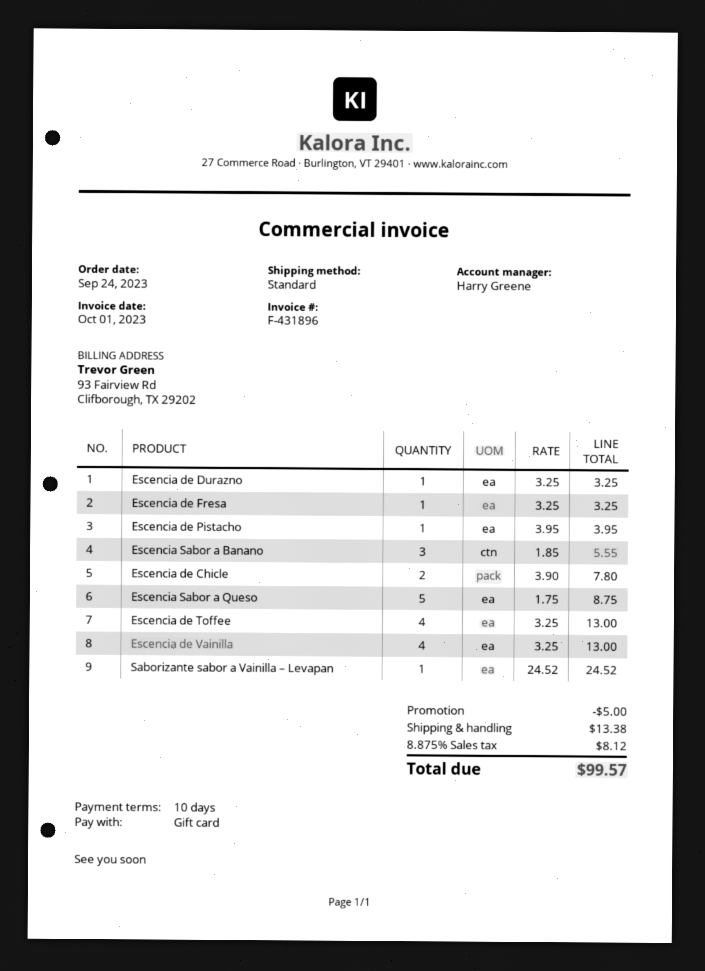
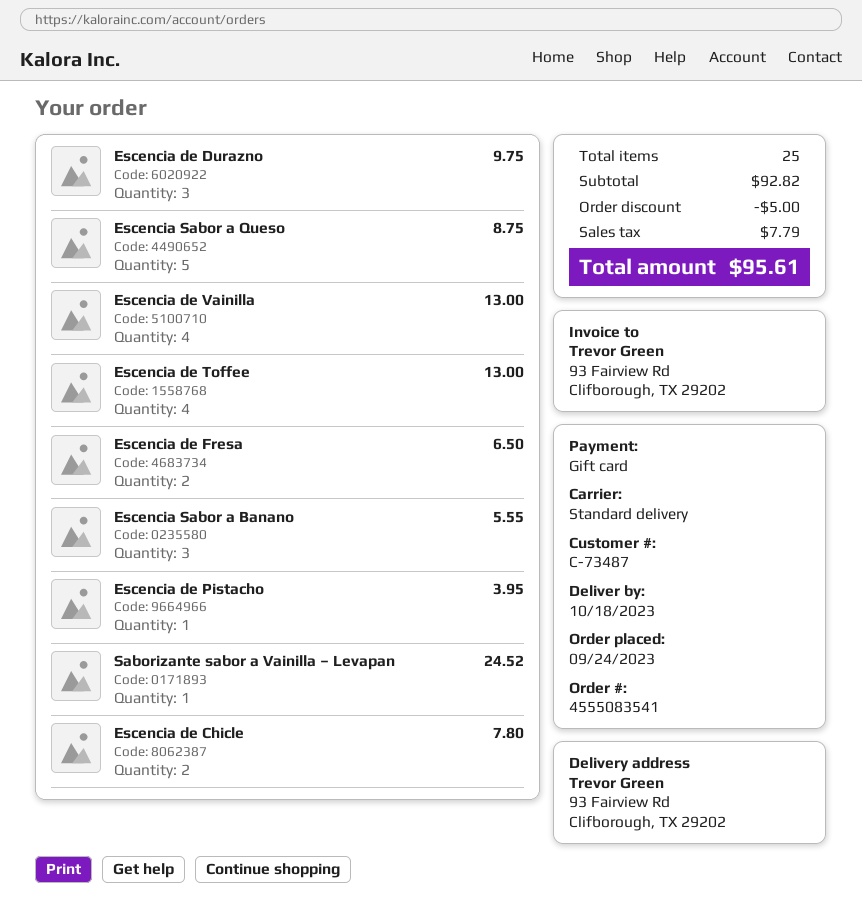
Escencia de Durazno: 1 for 3.25 -> 3 for 9.75
Escencia de Fresa: 1 for 3.25 -> 2 for 6.50
shipping: 13.38 -> none
tax: 8.12 -> 7.79
total: 99.57 -> 95.61

